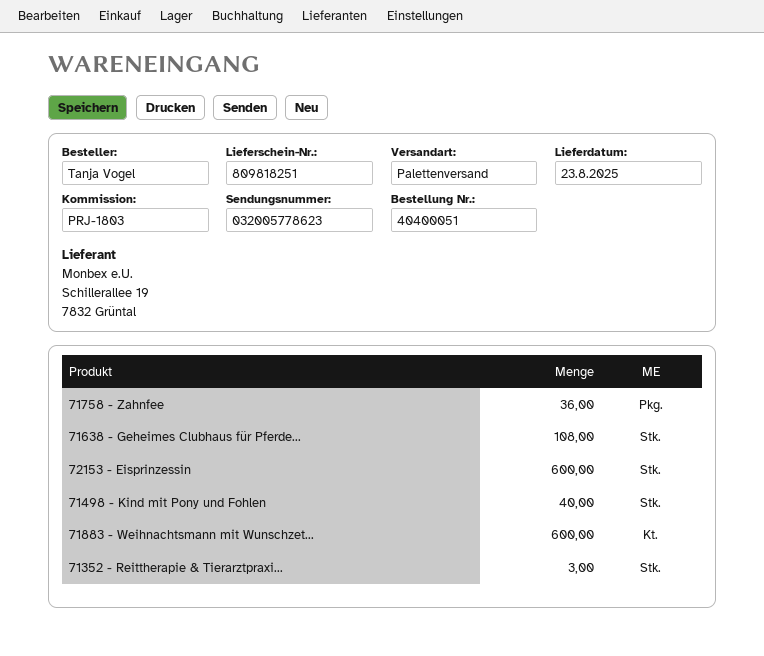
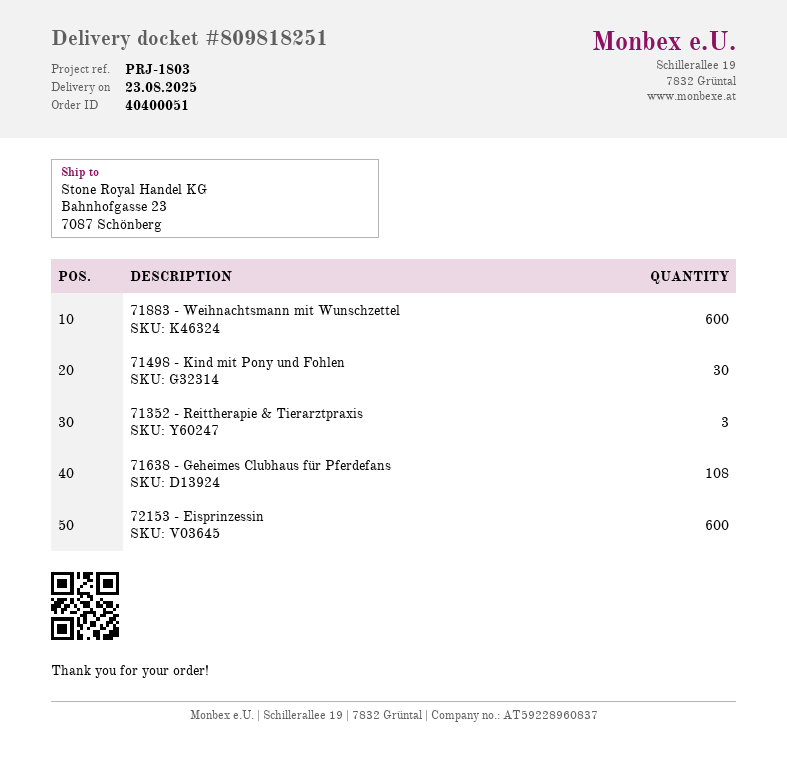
71758 - Zahnfee: 36 -> none
71498 - Kind mit Pony und Fohlen: 40 -> 30

